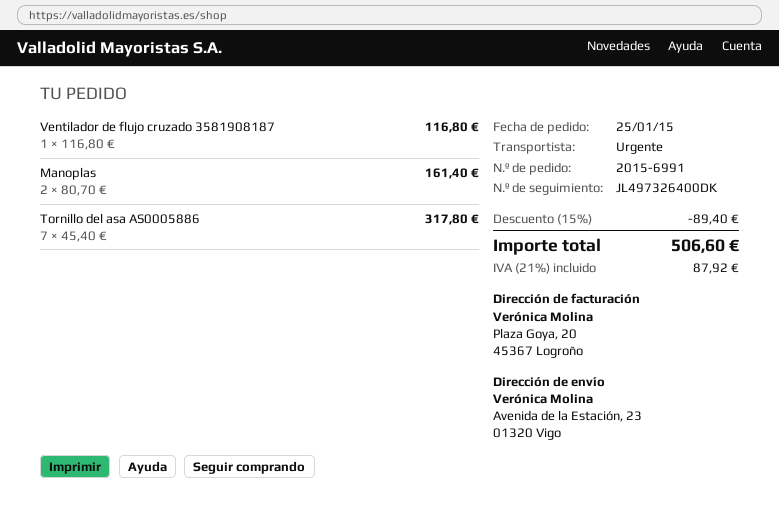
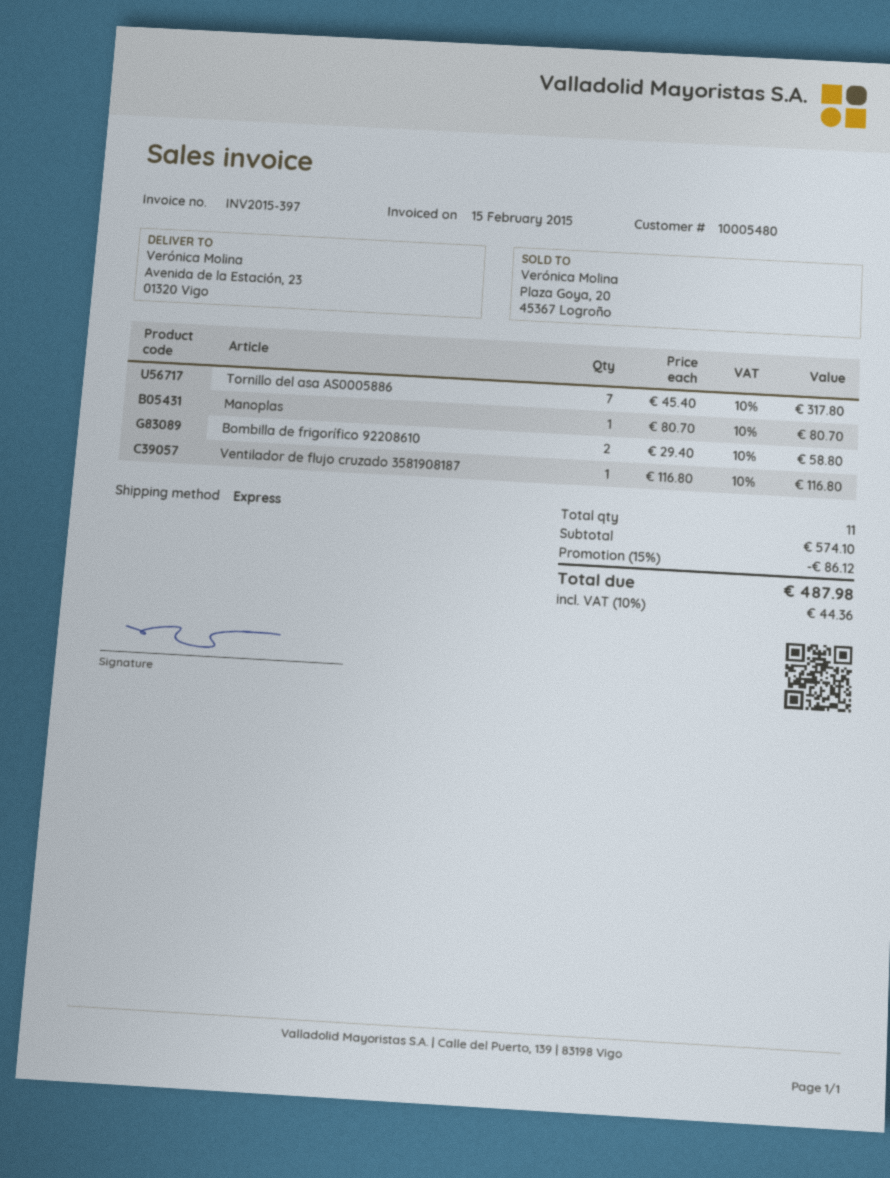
Manoplas: 2 x 80.70 = 161.40 -> 1 x 80.70 = 80.70
Bombilla de frigorífico 92208610: none -> 2 x 29.40 = 58.80
discount: 15% = 89.40 -> 15% = 86.12
tax: 21% = 87.92 -> 10% = 44.36
total: 506.60 -> 487.98

